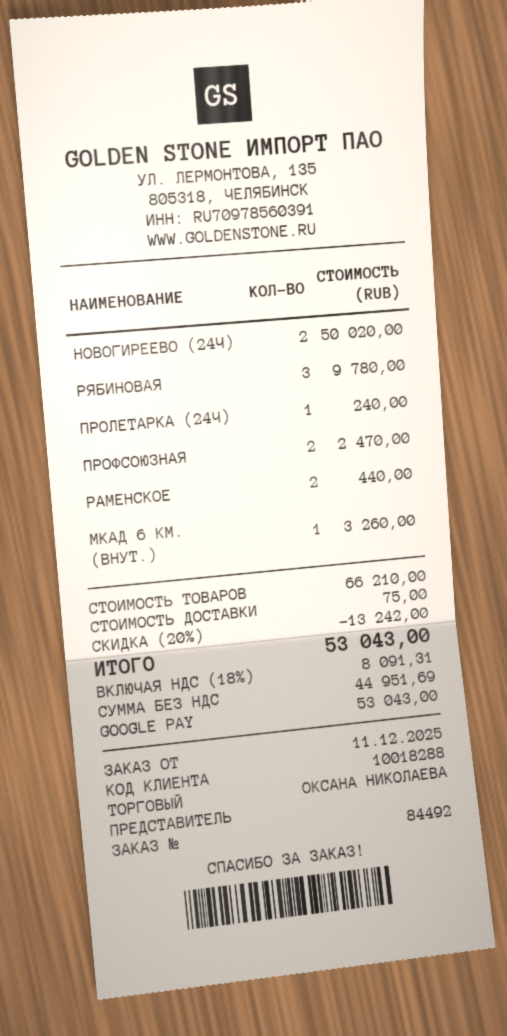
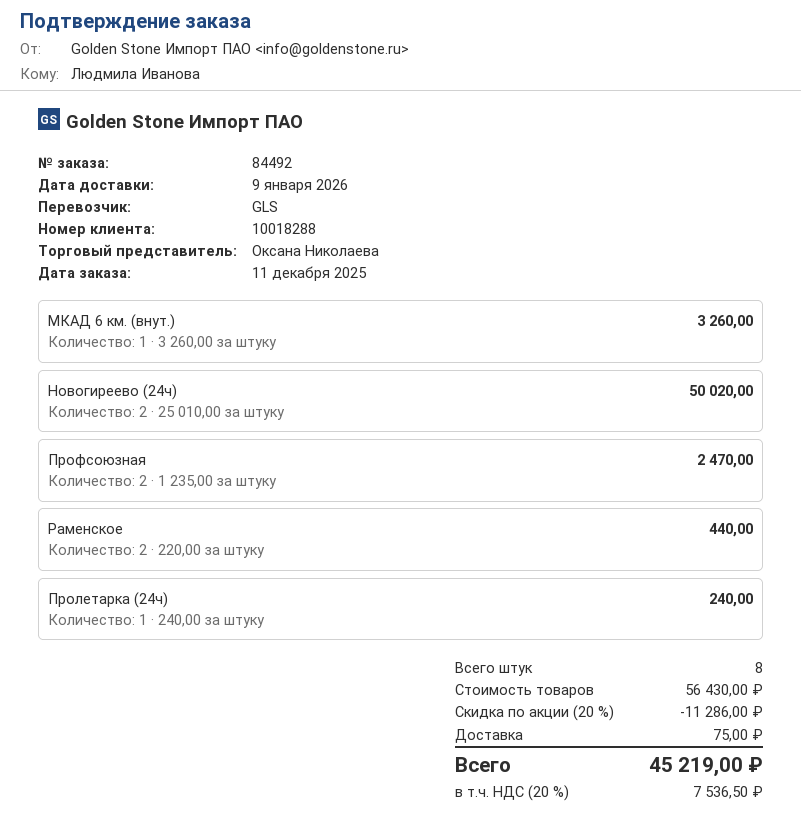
РЯБИНОВАЯ: 3 for 9780.00 -> none
subtotal: 66210.00 -> 56430.00
discount: 20% = 13242.00 -> 20% = 11286.00
tax: 18% = 8091.31 -> 20% = 7536.50
total: 53043.00 -> 45219.00

